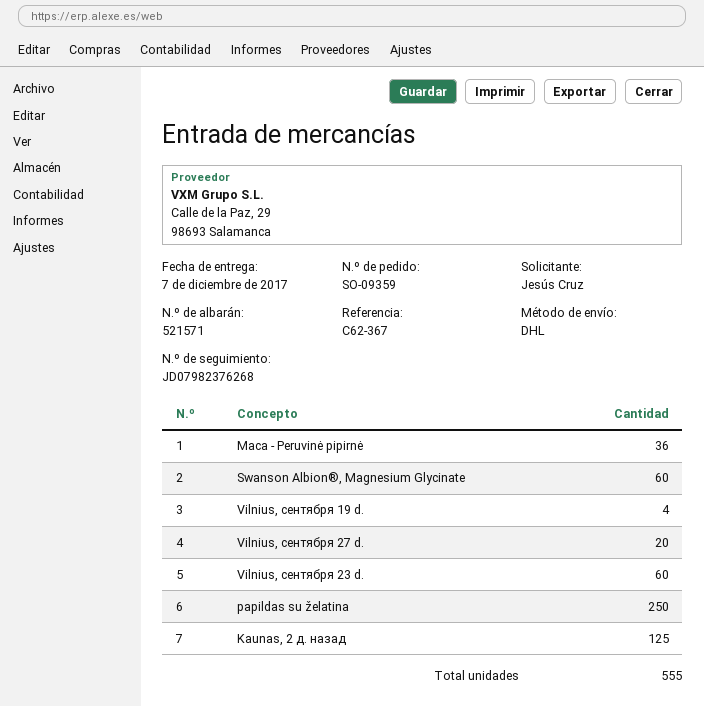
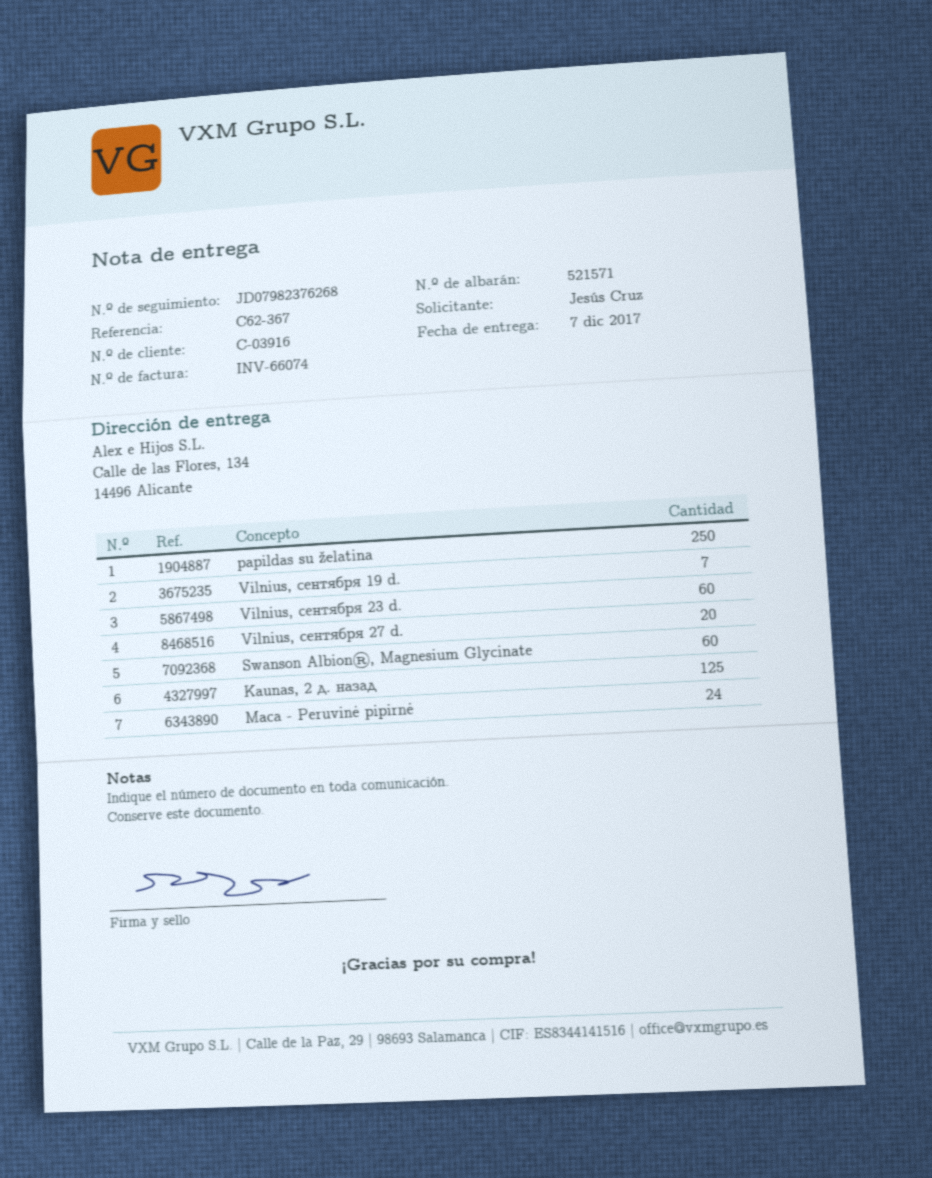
Maca - Peruvinė pipirnė: 36 -> 24
Vilnius, сентября 19 d.: 4 -> 7

